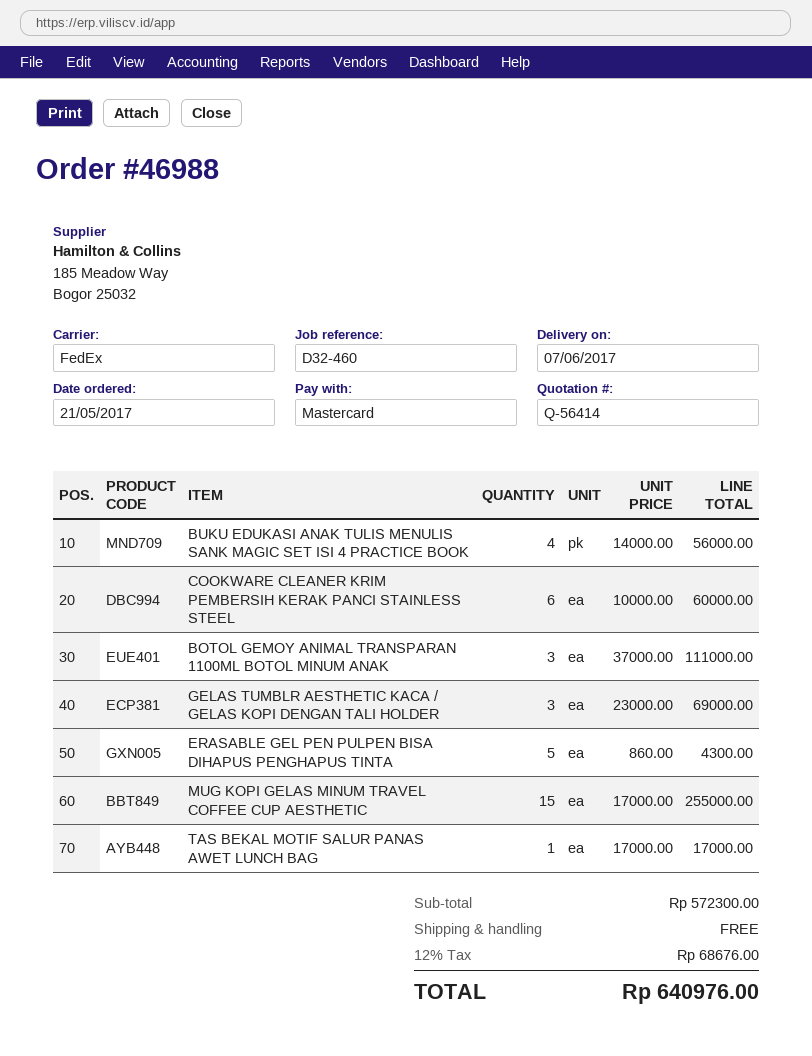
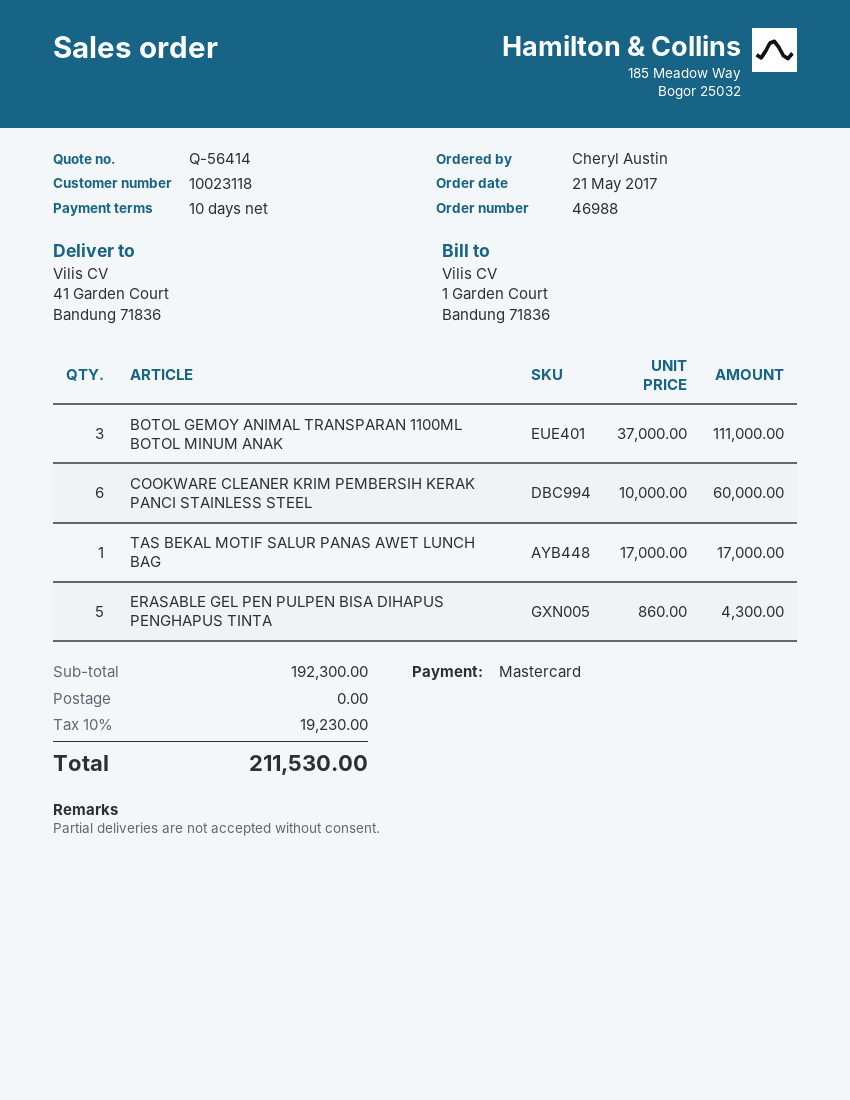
BUKU EDUKASI ANAK TULIS MENULIS SANK MAGIC SET ISI 4 PRACTICE BOOK: 4 x 14000.00 = 56000.00 -> none
GELAS TUMBLR AESTHETIC KACA / GELAS KOPI DENGAN TALI HOLDER: 3 x 23000.00 = 69000.00 -> none
MUG KOPI GELAS MINUM TRAVEL COFFEE CUP AESTHETIC: 15 x 17000.00 = 255000.00 -> none
subtotal: 572300.00 -> 192300.00
tax: 12% = 68676.00 -> 10% = 19230.00
total: 640976.00 -> 211530.00

